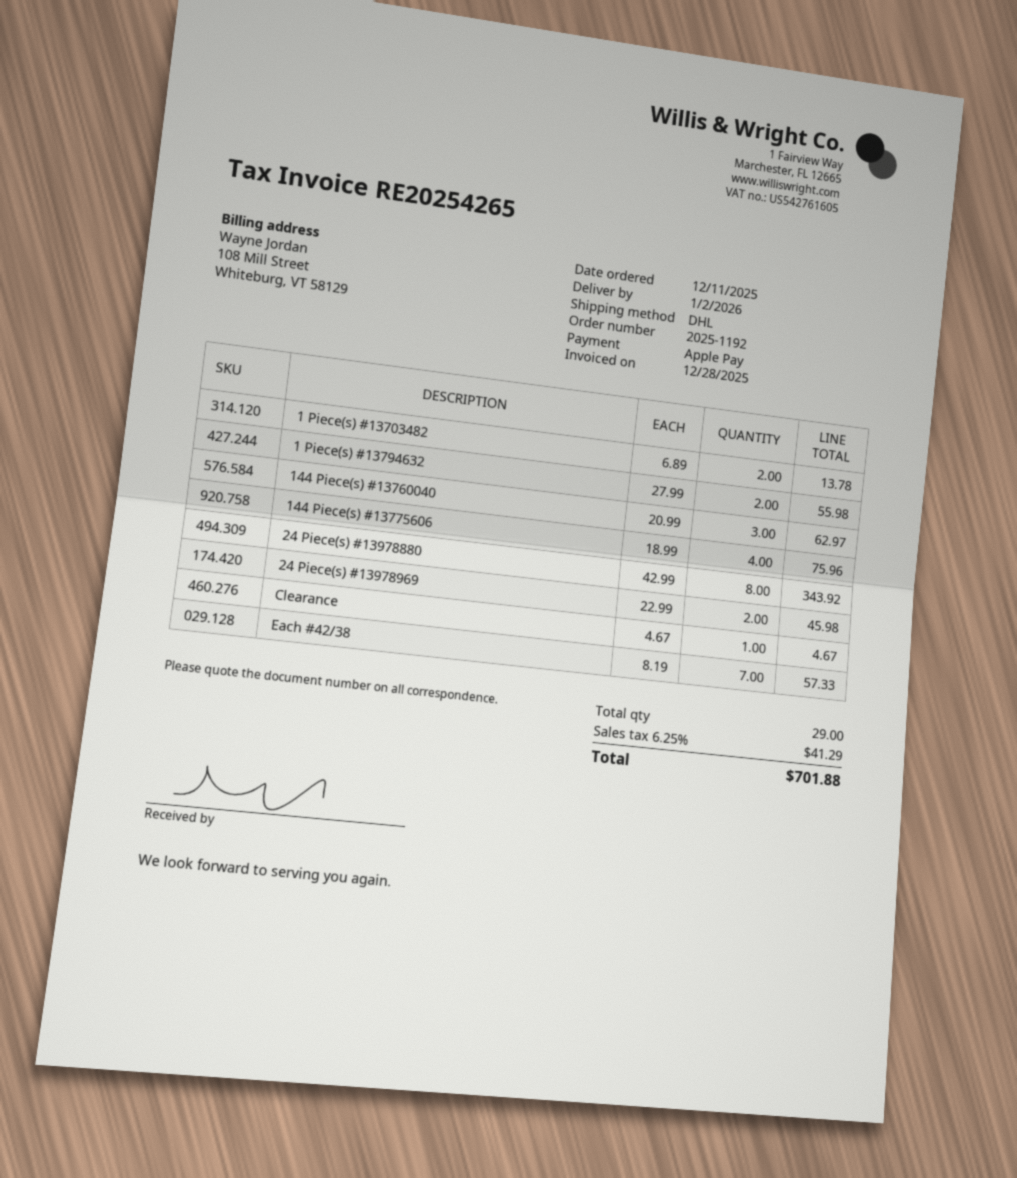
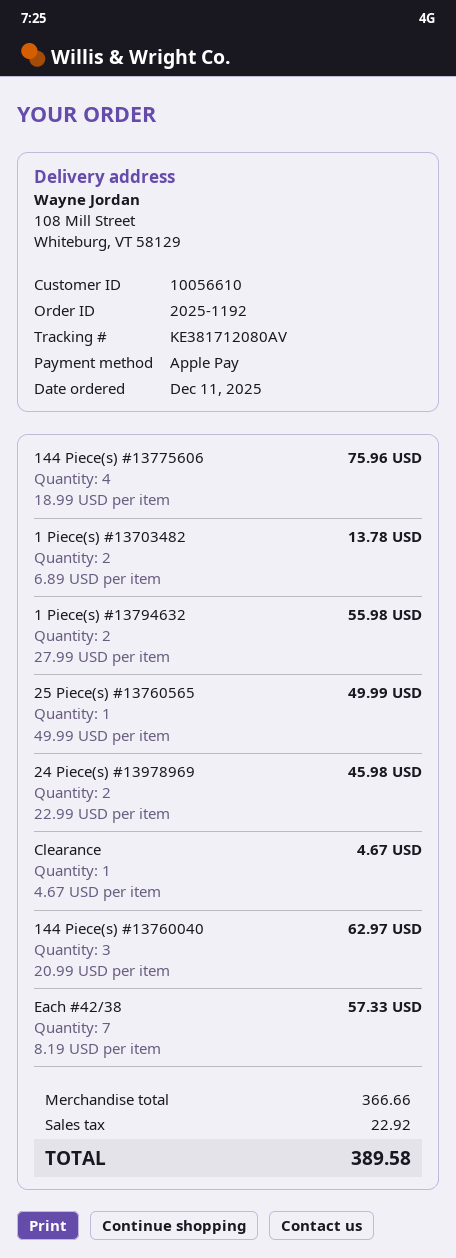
24 Piece(s) #13978880: 8 x 42.99 = 343.92 -> none
25 Piece(s) #13760565: none -> 1 x 49.99 = 49.99
tax: 41.29 -> 22.92
total: 701.88 -> 389.58

